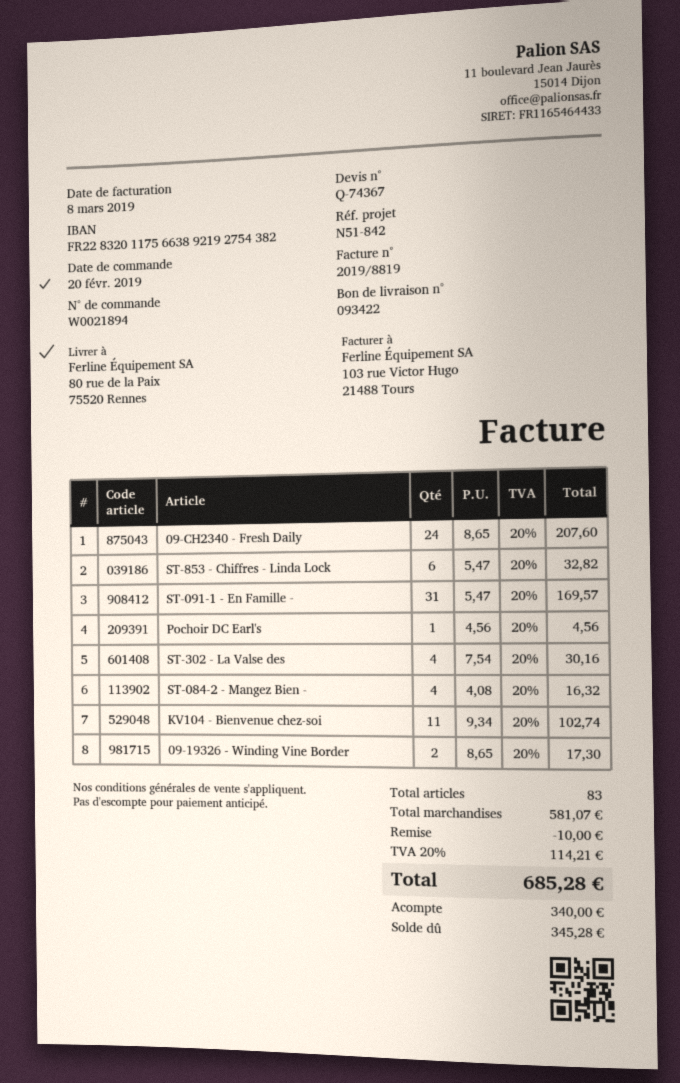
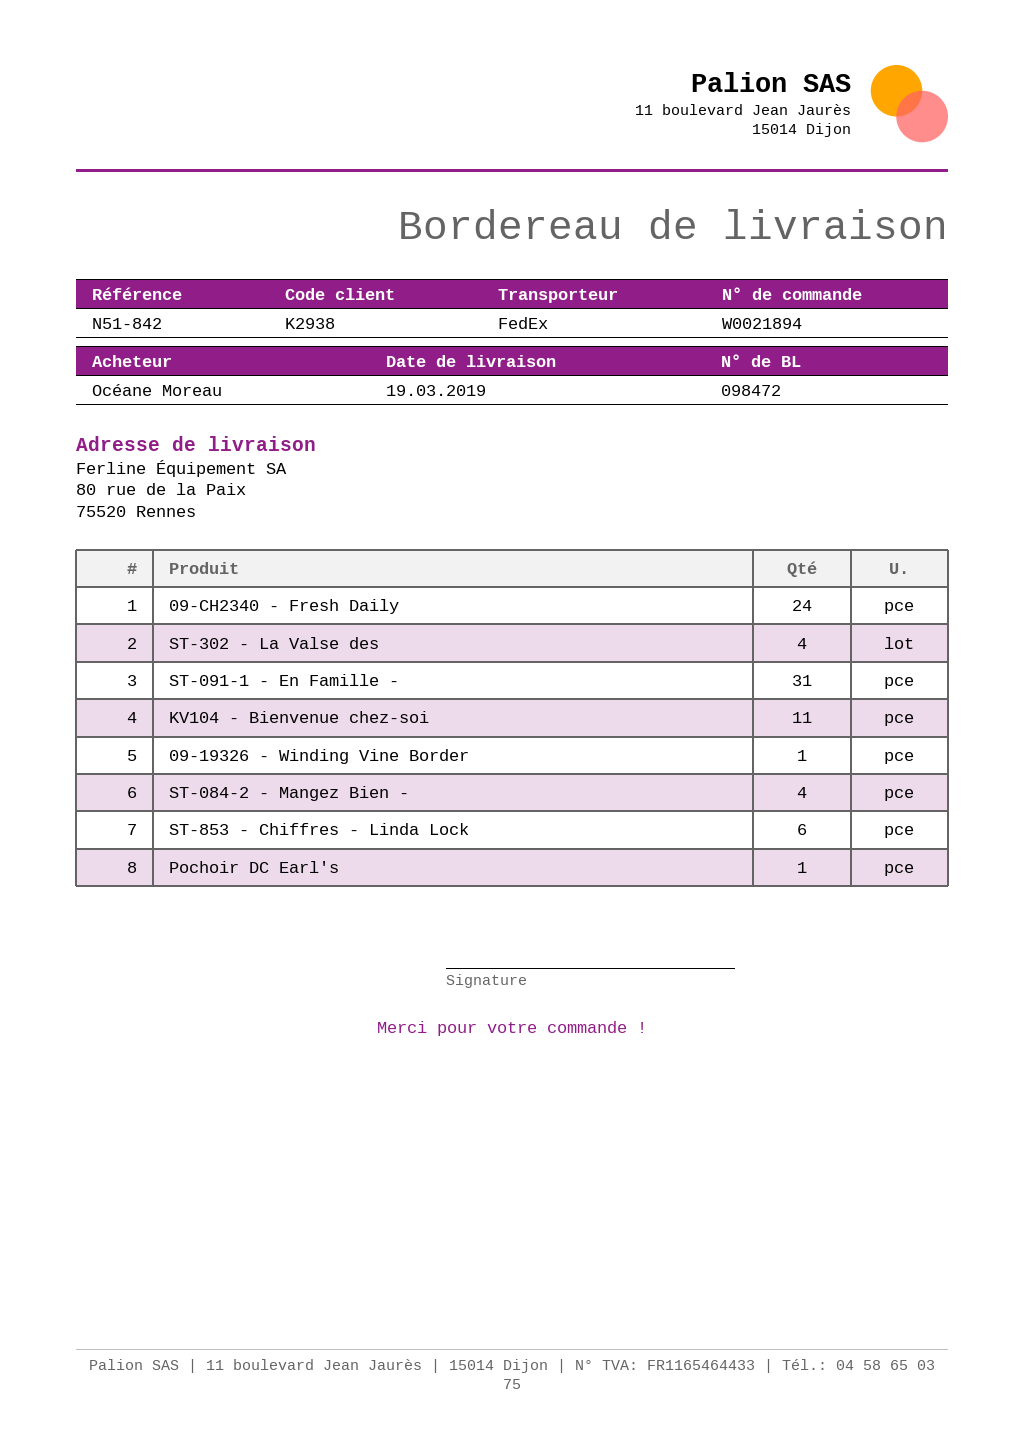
delivery note number: 093422 -> 098472
09-19326 - Winding Vine Border: 2 -> 1

